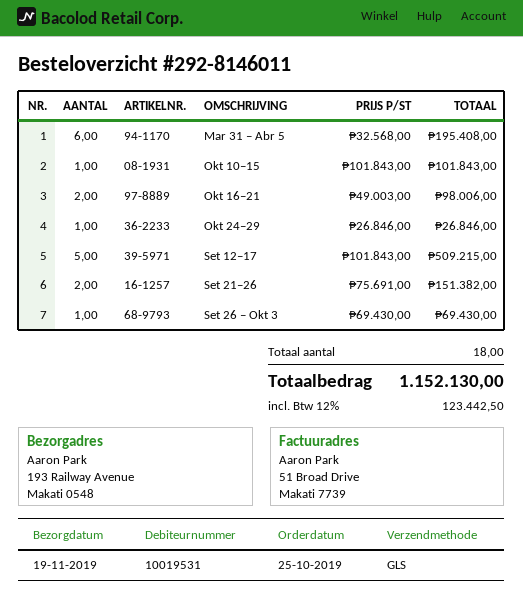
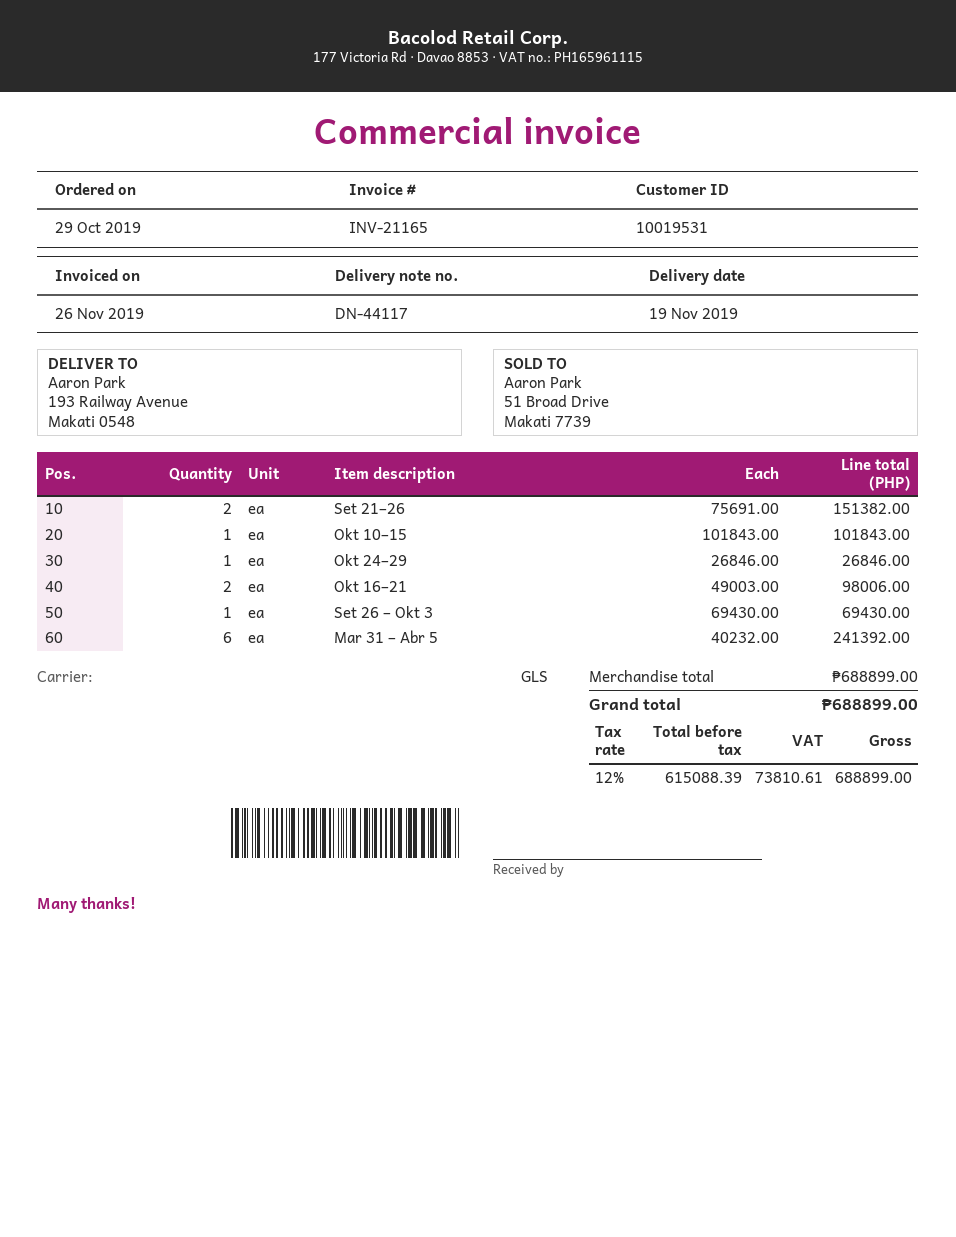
order date: 2019-10-25 -> 2019-10-29
Mar 31 – Abr 5: 6 x 32568.00 = 195408.00 -> 6 x 40232.00 = 241392.00
Set 12–17: 5 x 101843.00 = 509215.00 -> none
tax: 12% = 123442.50 -> 12% = 73810.61
total: 1152130.00 -> 688899.00

